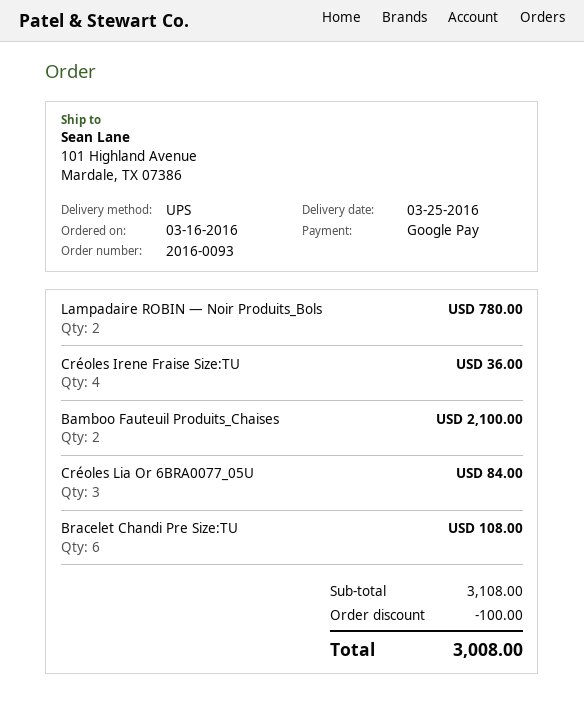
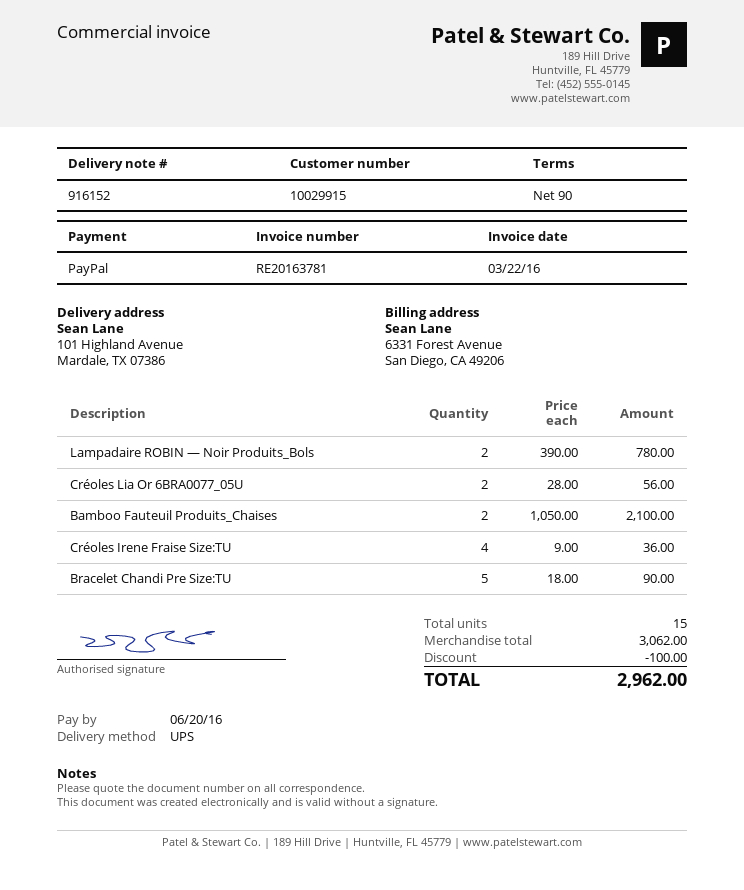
payment method: Google Pay -> PayPal
Créoles Lia Or 6BRA0077_05U: 3 for 84.00 -> 2 for 56.00
Bracelet Chandi Pre Size:TU: 6 for 108.00 -> 5 for 90.00
subtotal: 3108.00 -> 3062.00
total: 3008.00 -> 2962.00

